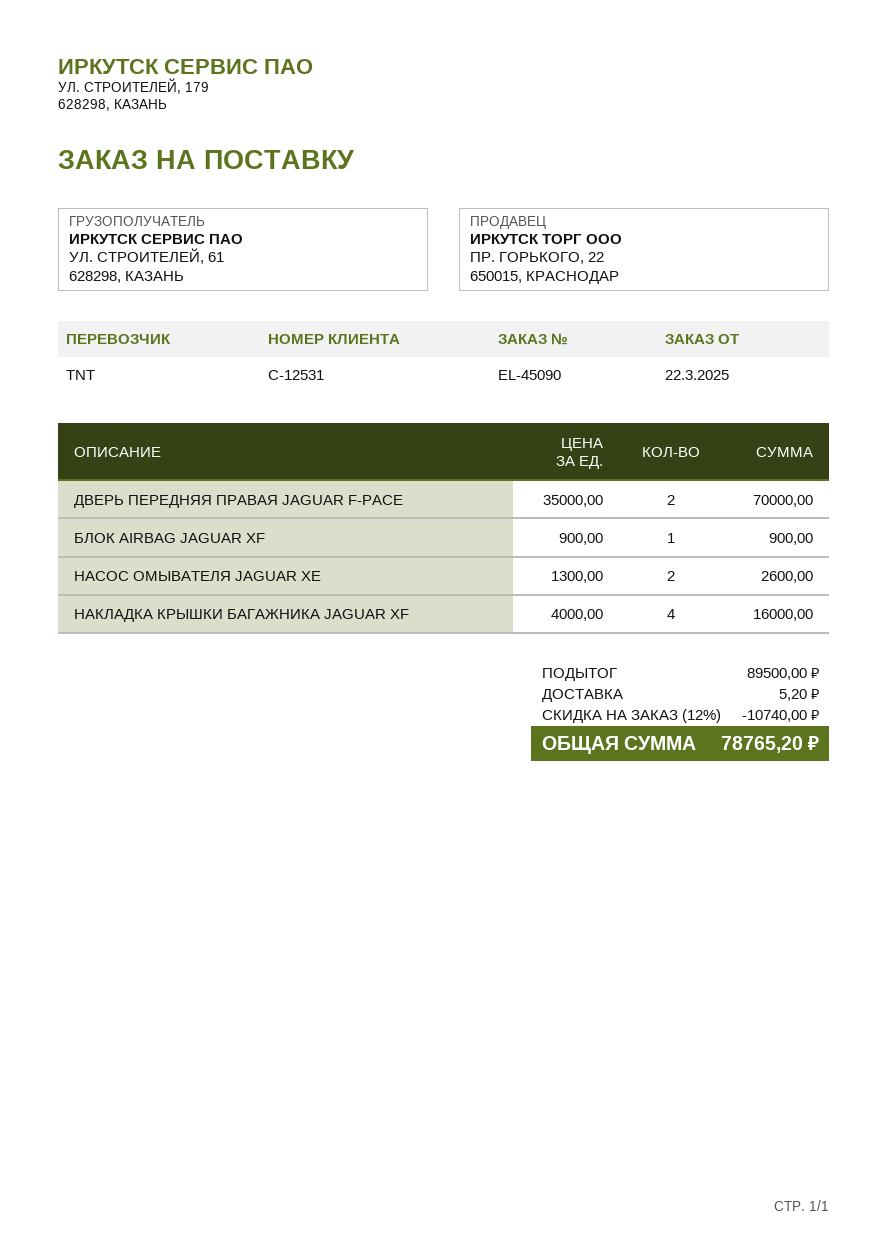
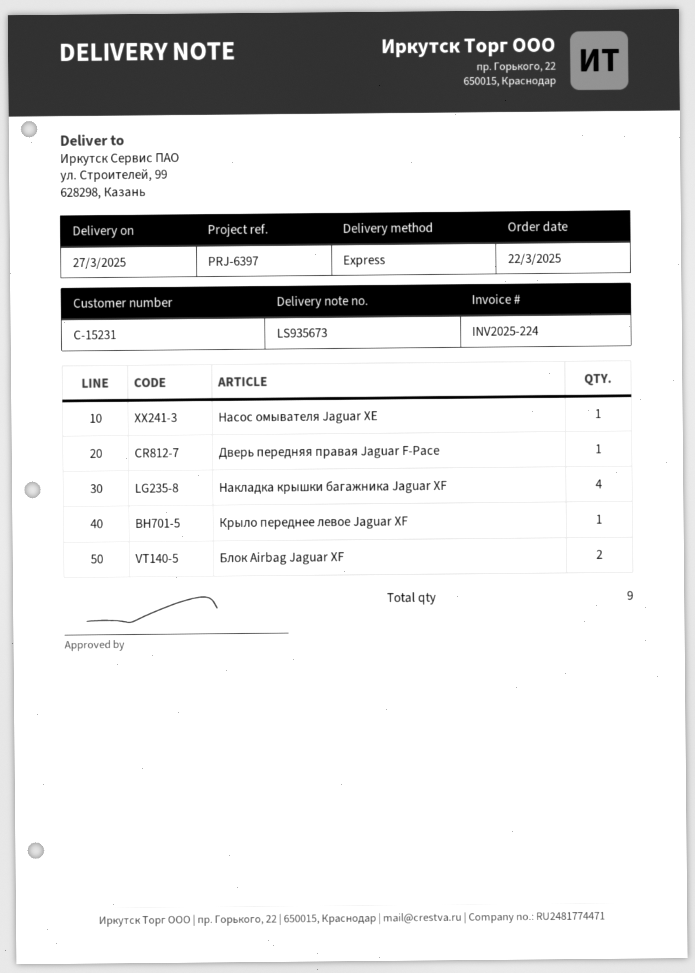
customer number: C-12531 -> C-15231
shipping method: TNT -> express
ship to: УЛ. СТРОИТЕЛЕЙ, 61, 628298, КАЗАНЬ -> ул. Строителей, 99, 628298, Казань
ДВЕРЬ ПЕРЕДНЯЯ ПРАВАЯ JAGUAR F-PACE: 2 -> 1
БЛОК AIRBAG JAGUAR XF: 1 -> 2
НАСОС ОМЫВАТЕЛЯ JAGUAR XE: 2 -> 1
Крыло переднее левое Jaguar XF: none -> 1

